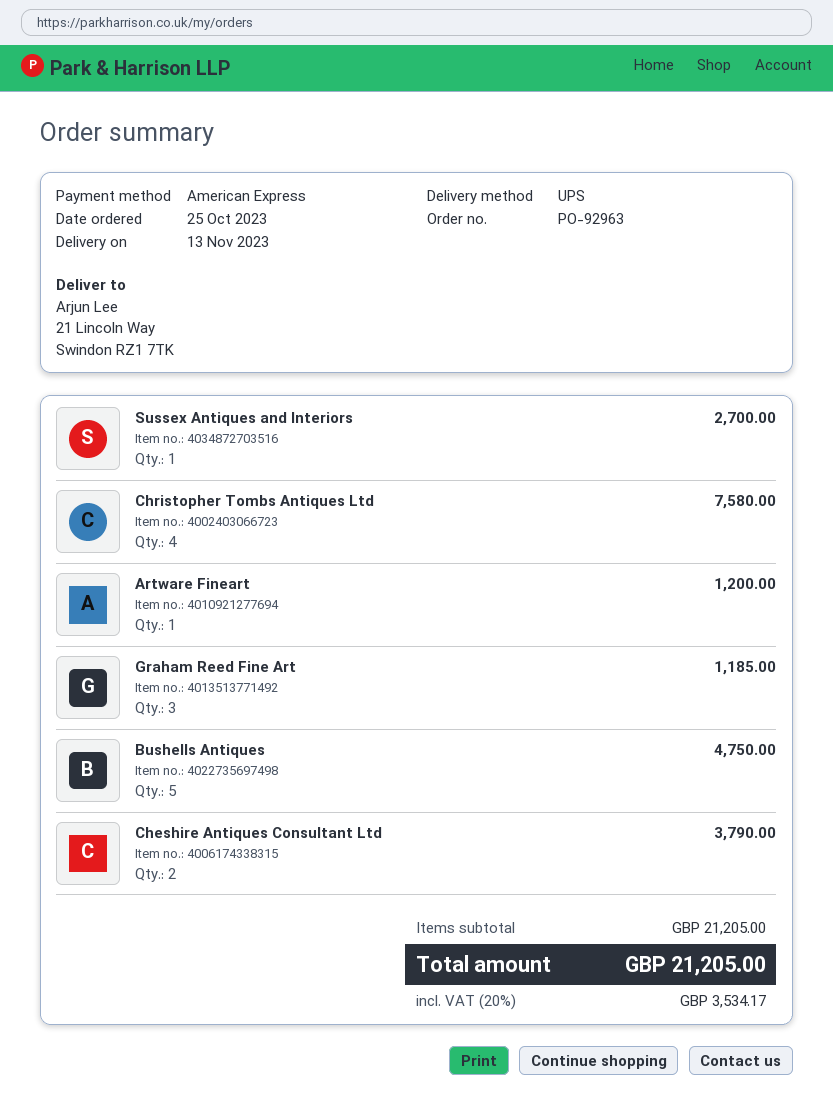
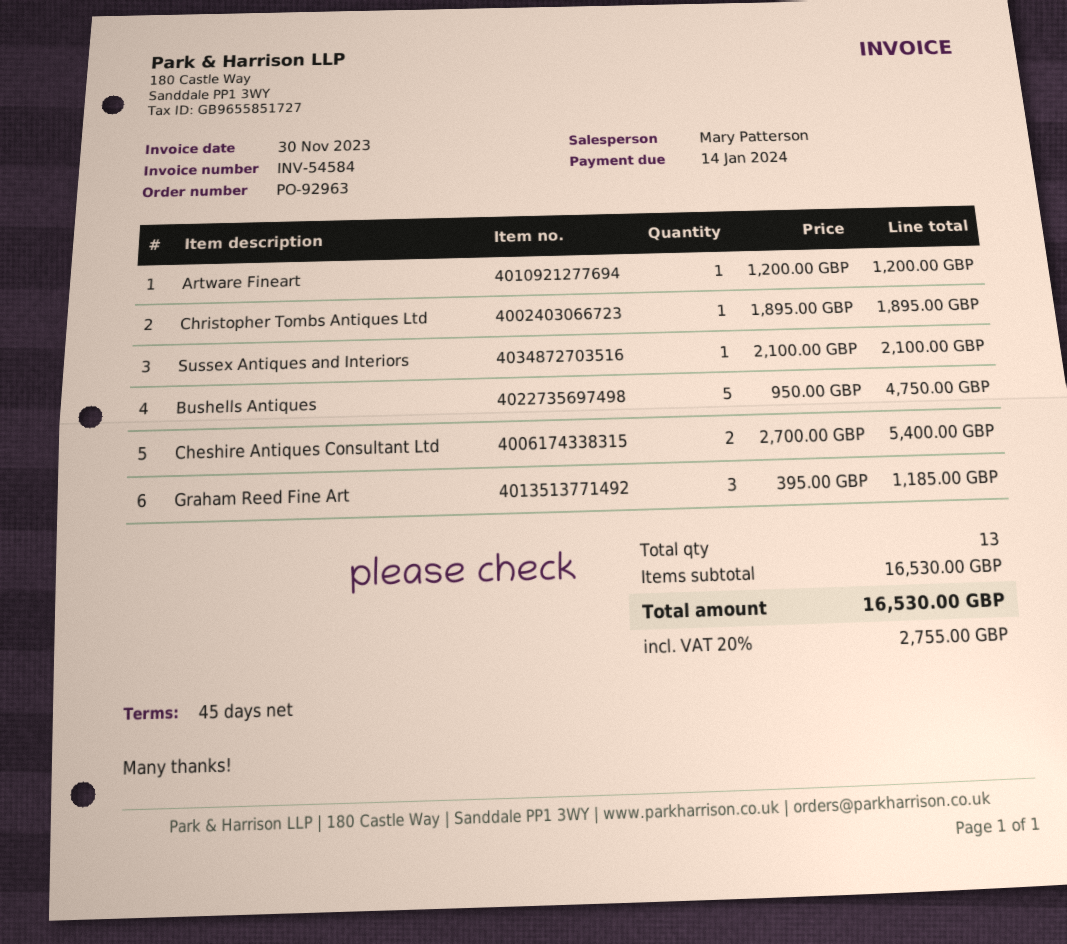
Sussex Antiques and Interiors: 1 for 2700.00 -> 1 for 2100.00
Christopher Tombs Antiques Ltd: 4 for 7580.00 -> 1 for 1895.00
Cheshire Antiques Consultant Ltd: 2 for 3790.00 -> 2 for 5400.00
subtotal: 21205.00 -> 16530.00
tax: 20% = 3534.17 -> 20% = 2755.00
total: 21205.00 -> 16530.00

